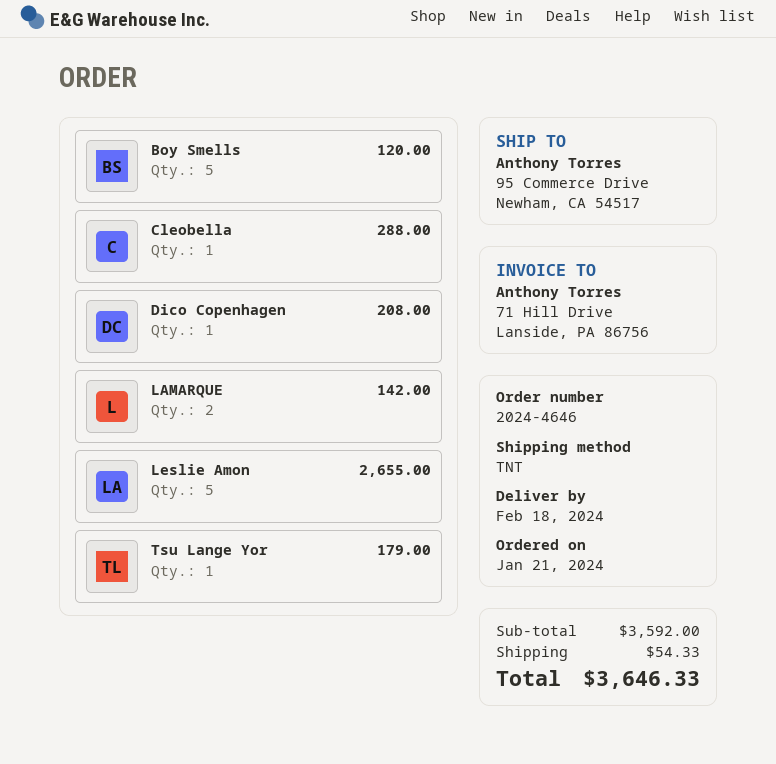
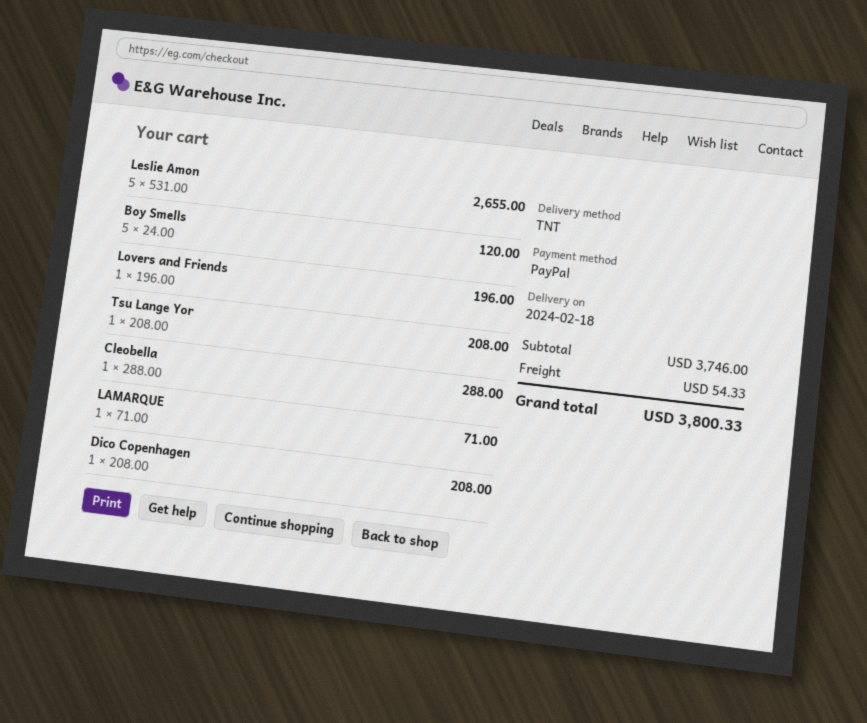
LAMARQUE: 2 for 142.00 -> 1 for 71.00
Tsu Lange Yor: 1 for 179.00 -> 1 for 208.00
Lovers and Friends: none -> 1 for 196.00
subtotal: 3592.00 -> 3746.00
total: 3646.33 -> 3800.33

